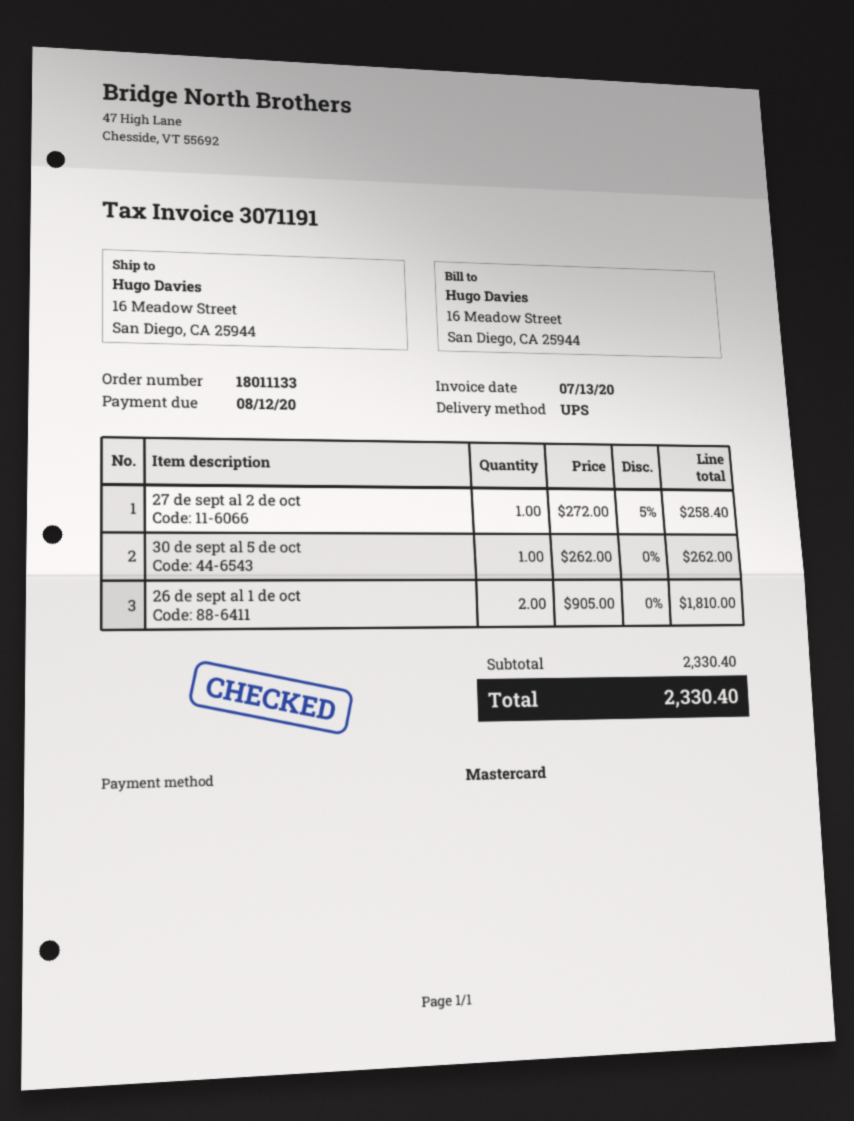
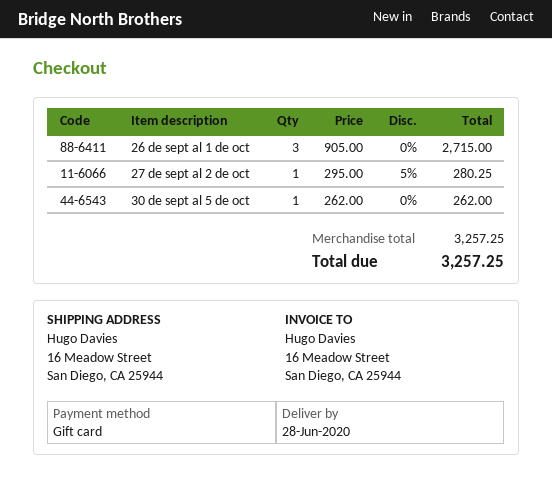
payment method: Mastercard -> gift card
27 de sept al 2 de oct: 1 x 272.00 - 5% = 258.40 -> 1 x 295.00 - 5% = 280.25
26 de sept al 1 de oct: 2 x 905.00 = 1810.00 -> 3 x 905.00 = 2715.00
subtotal: 2330.40 -> 3257.25
total: 2330.40 -> 3257.25

